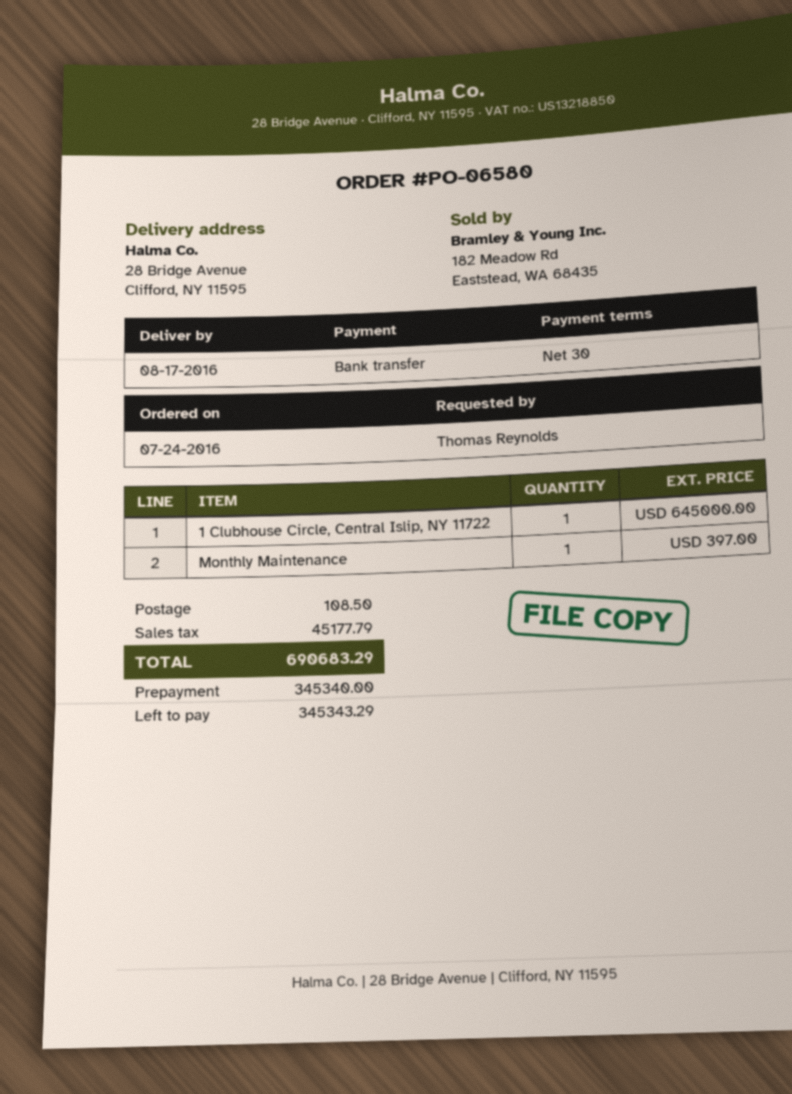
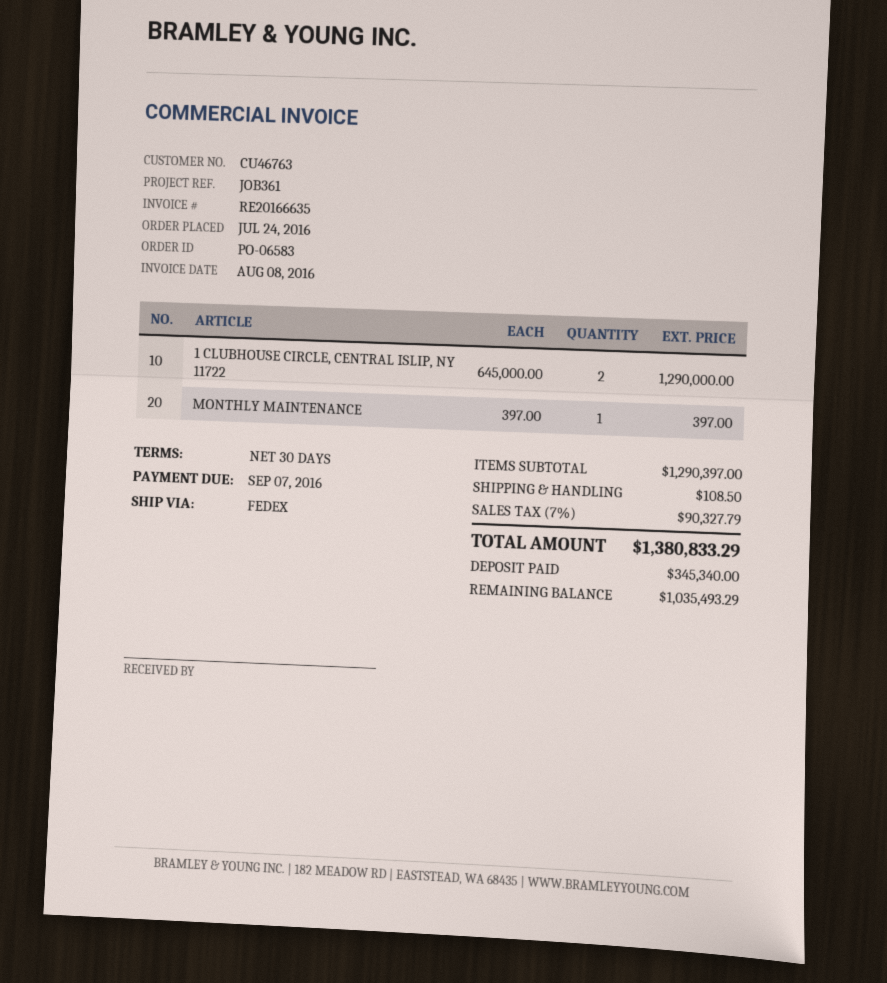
order number: PO-06580 -> PO-06583
1 Clubhouse Circle, Central Islip, NY 11722: 1 for 645000.00 -> 2 for 1290000.00
tax: 45177.79 -> 90327.79
total: 690683.29 -> 1380833.29
balance: 345343.29 -> 1035493.29

